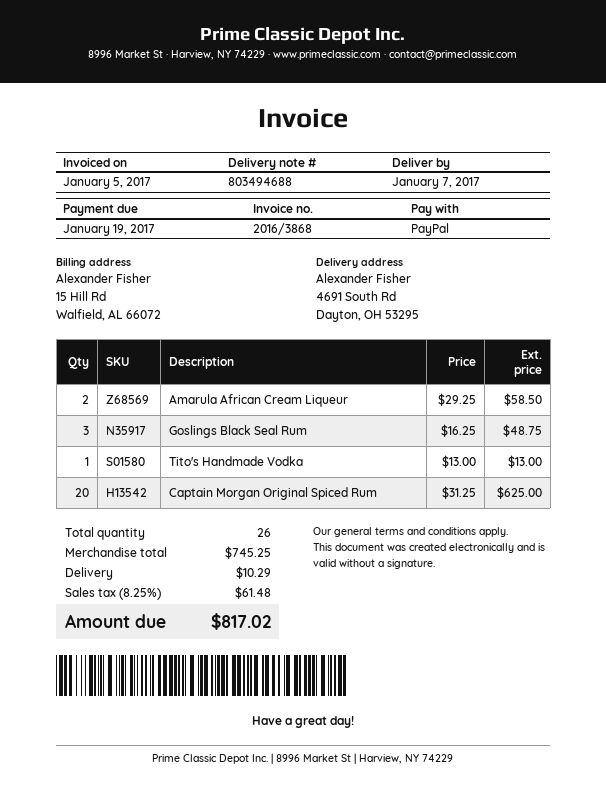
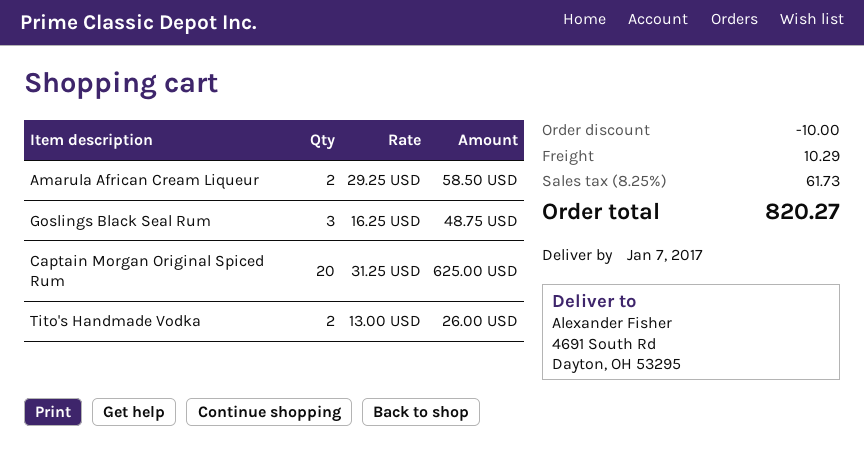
Tito's Handmade Vodka: 1 x 13.00 = 13.00 -> 2 x 13.00 = 26.00
discount: none -> 10.00
tax: 8.25% = 61.48 -> 8.25% = 61.73
total: 817.02 -> 820.27

